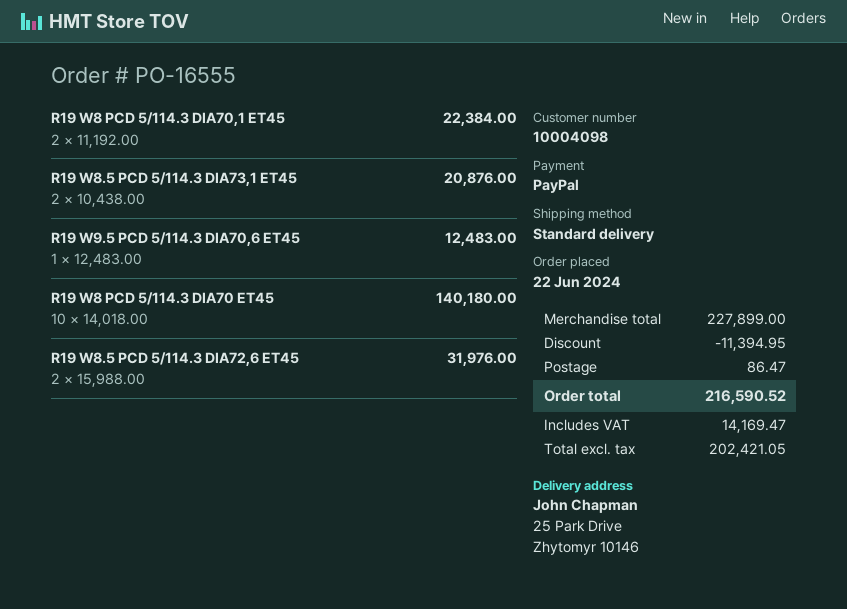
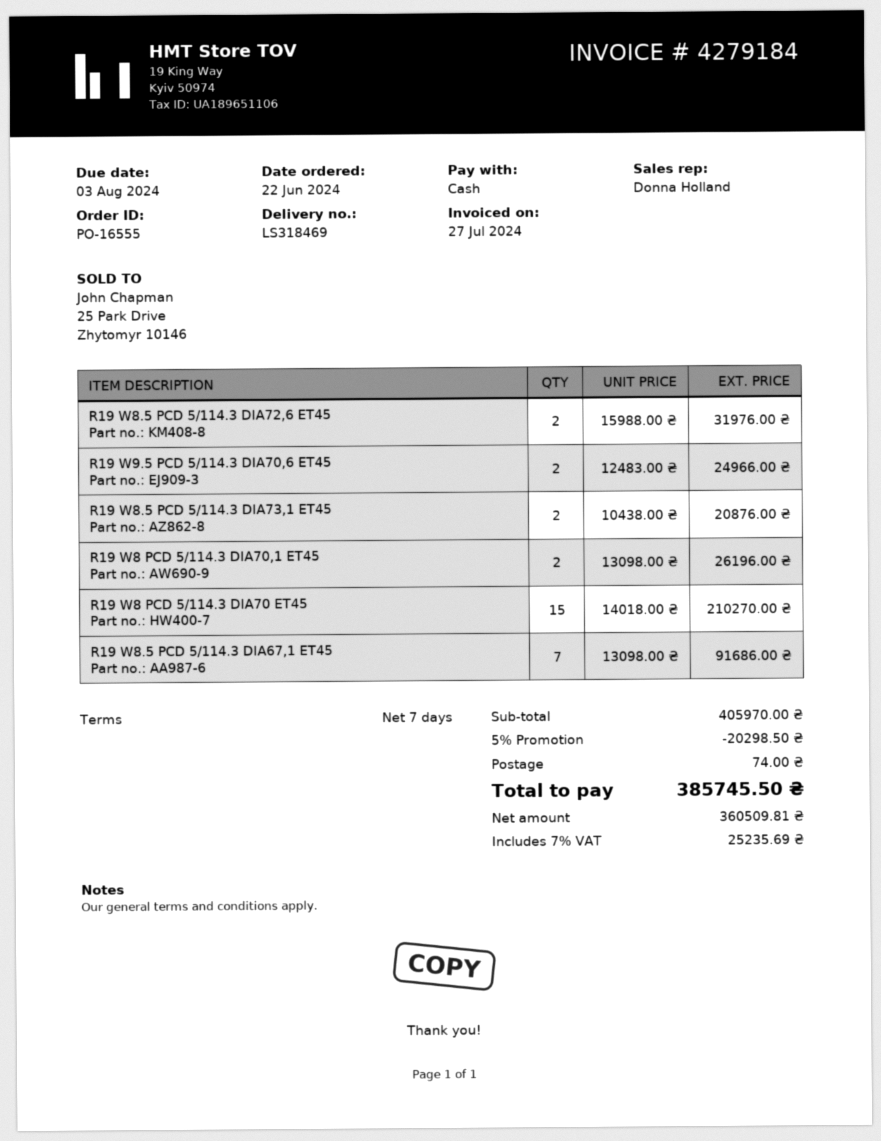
payment method: PayPal -> cash
R19 W8 PCD 5/114.3 DIA70,1 ET45: 2 x 11192.00 = 22384.00 -> 2 x 13098.00 = 26196.00
R19 W9.5 PCD 5/114.3 DIA70,6 ET45: 1 x 12483.00 = 12483.00 -> 2 x 12483.00 = 24966.00
R19 W8 PCD 5/114.3 DIA70 ET45: 10 x 14018.00 = 140180.00 -> 15 x 14018.00 = 210270.00
R19 W8.5 PCD 5/114.3 DIA67,1 ET45: none -> 7 x 13098.00 = 91686.00
subtotal: 227899.00 -> 405970.00
discount: 11394.95 -> 20298.50
shipping: 86.47 -> 74.00
net: 202421.05 -> 360509.81
tax: 14169.47 -> 25235.69
total: 216590.52 -> 385745.50

